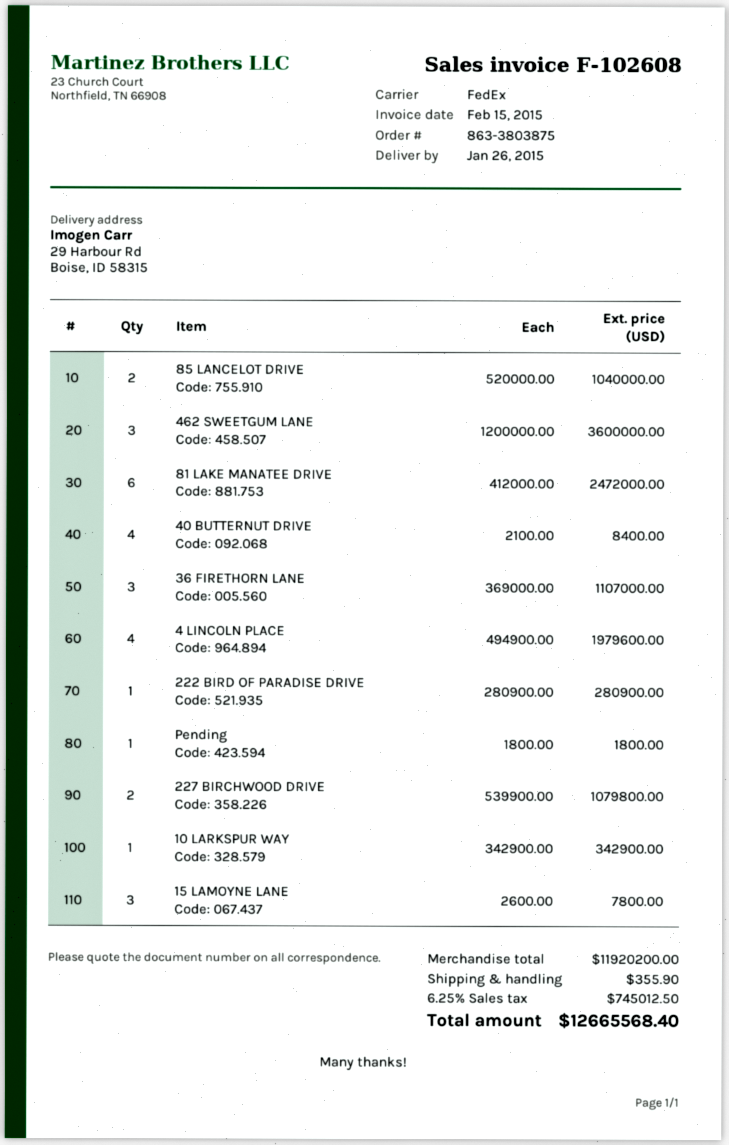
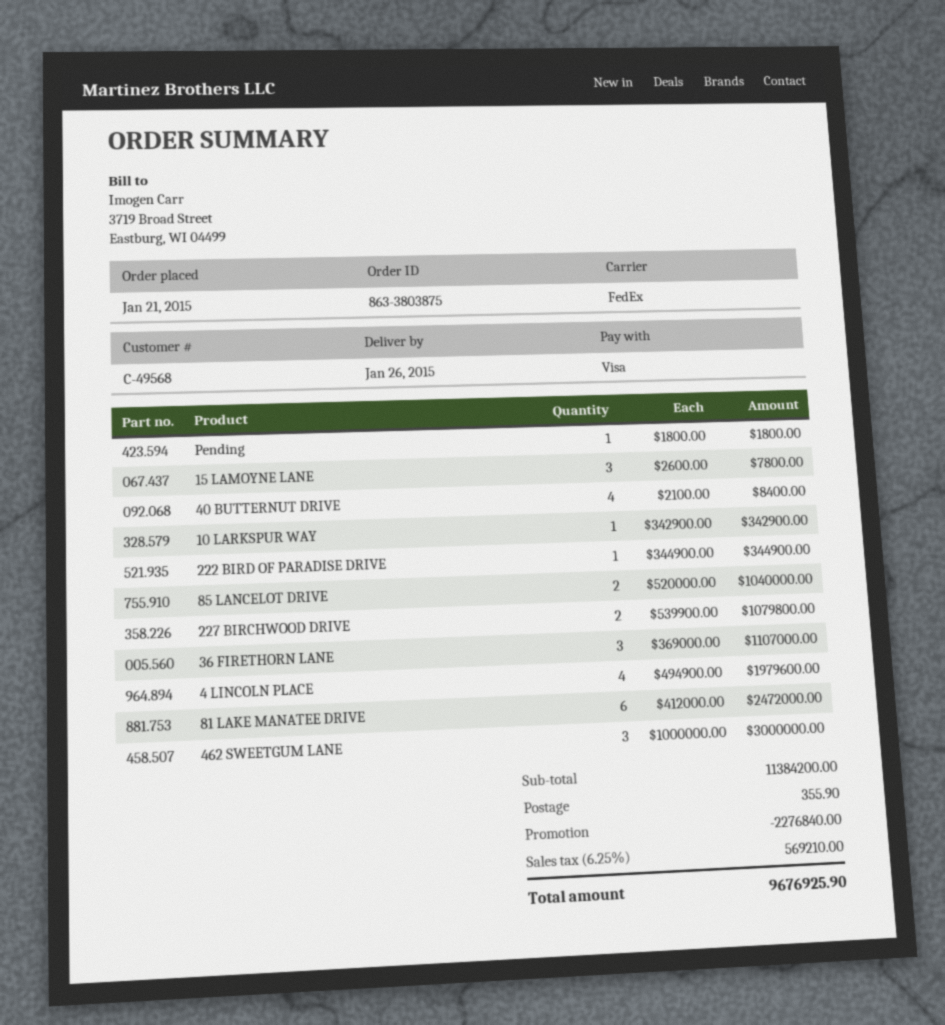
462 SWEETGUM LANE: 3 x 1200000.00 = 3600000.00 -> 3 x 1000000.00 = 3000000.00
222 BIRD OF PARADISE DRIVE: 1 x 280900.00 = 280900.00 -> 1 x 344900.00 = 344900.00
subtotal: 11920200.00 -> 11384200.00
discount: none -> 2276840.00
tax: 6.25% = 745012.50 -> 6.25% = 569210.00
total: 12665568.40 -> 9676925.90

